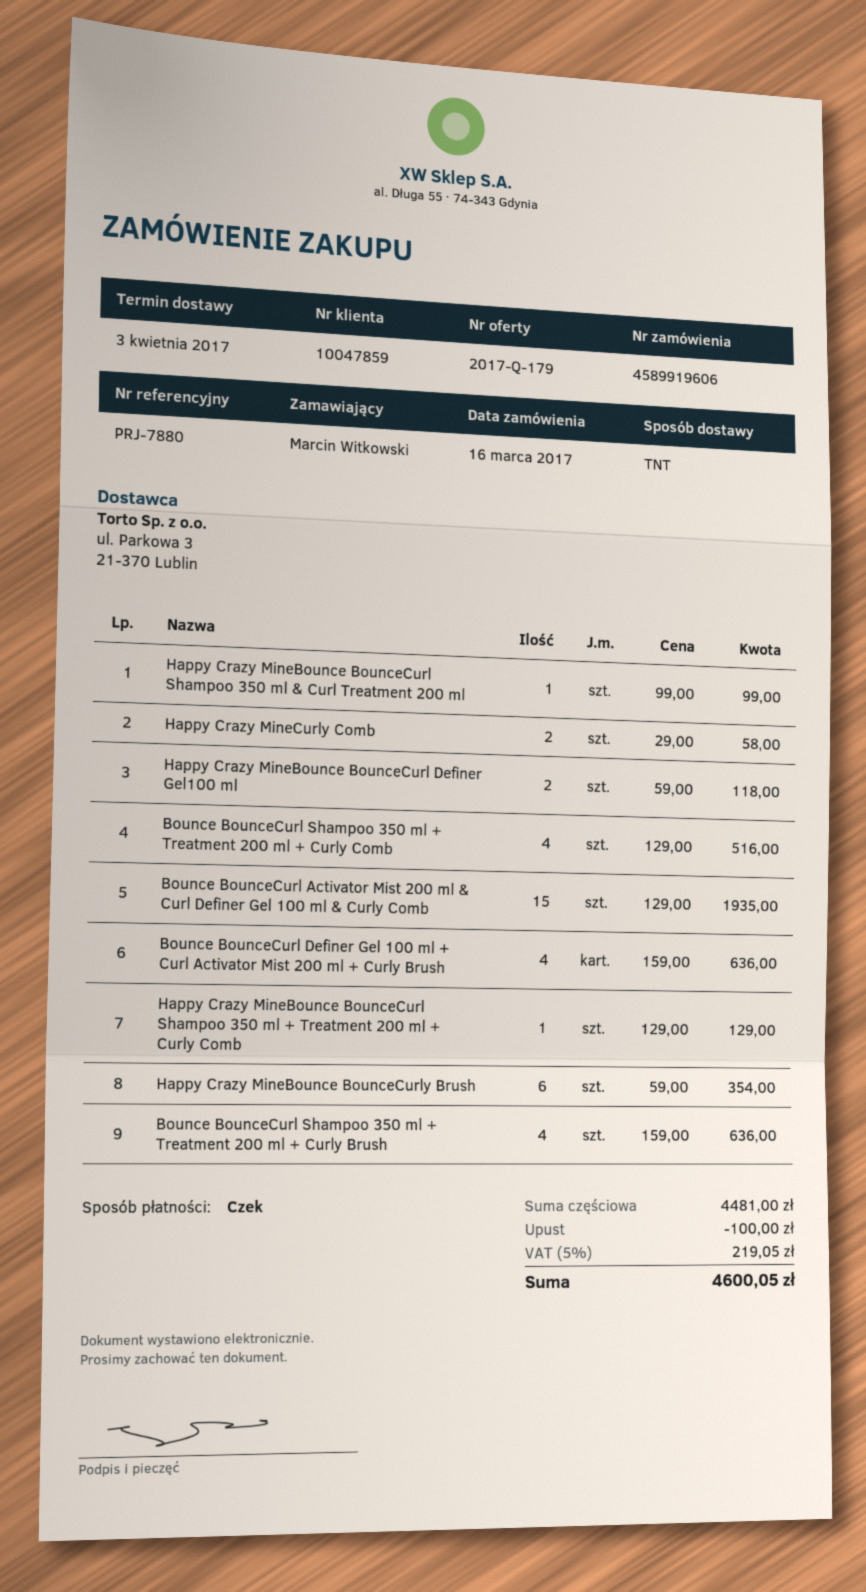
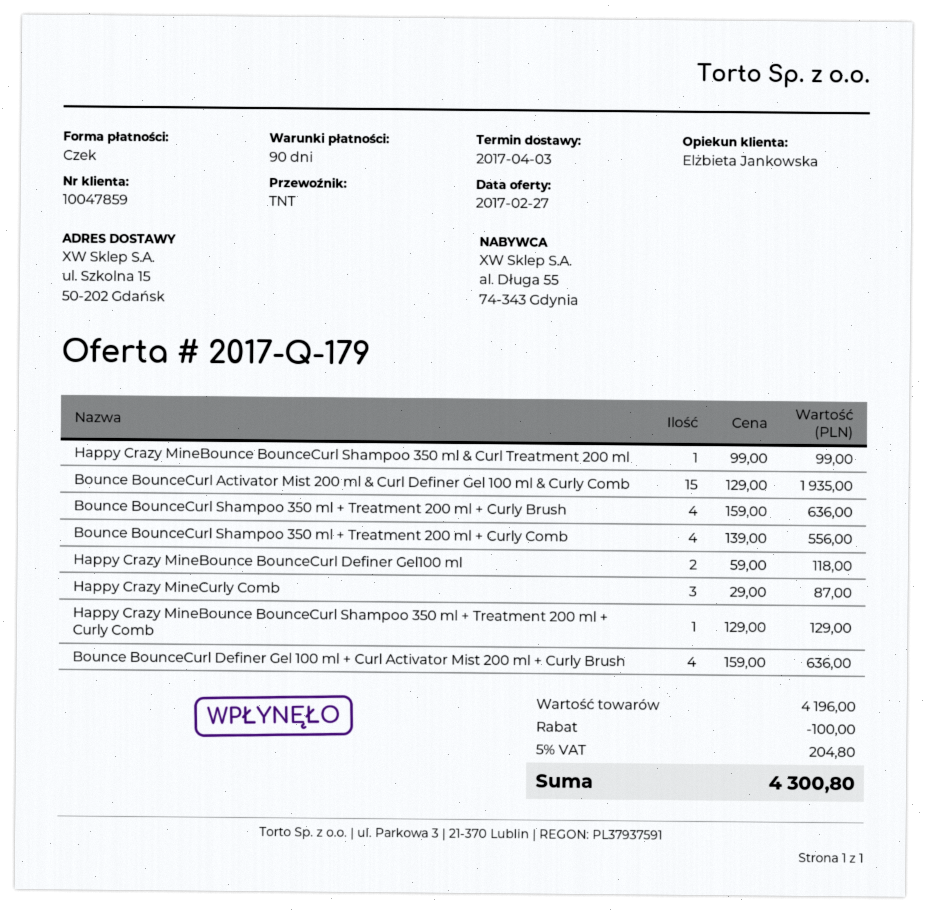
Happy Crazy MineCurly Comb: 2 x 29.00 = 58.00 -> 3 x 29.00 = 87.00
Bounce BounceCurl Shampoo 350 ml + Treatment 200 ml + Curly Comb: 4 x 129.00 = 516.00 -> 4 x 139.00 = 556.00
Happy Crazy MineBounce BounceCurly Brush: 6 x 59.00 = 354.00 -> none
subtotal: 4481.00 -> 4196.00
tax: 5% = 219.05 -> 5% = 204.80
total: 4600.05 -> 4300.80

